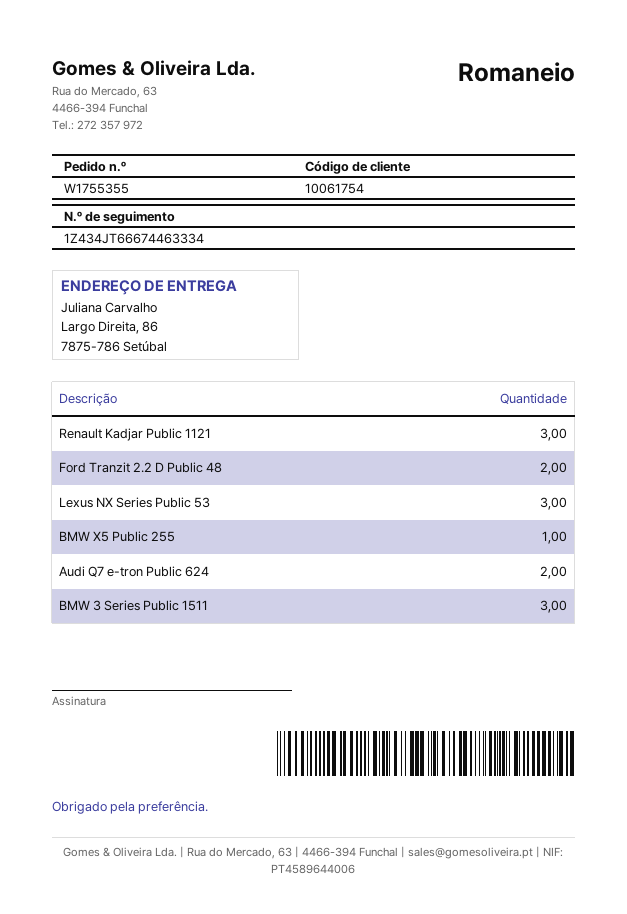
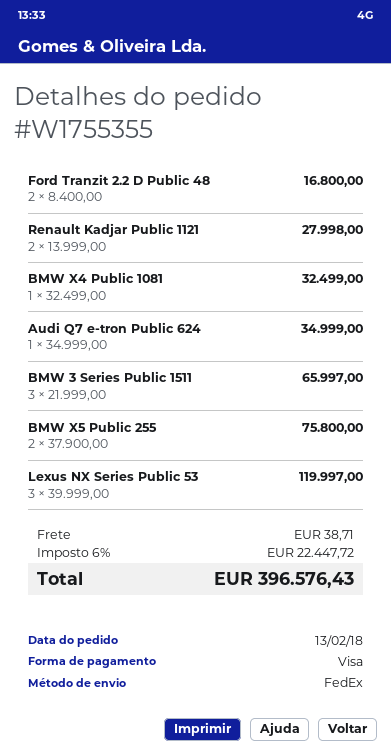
Renault Kadjar Public 1121: 3 -> 2
BMW X5 Public 255: 1 -> 2
Audi Q7 e-tron Public 624: 2 -> 1
BMW X4 Public 1081: none -> 1

